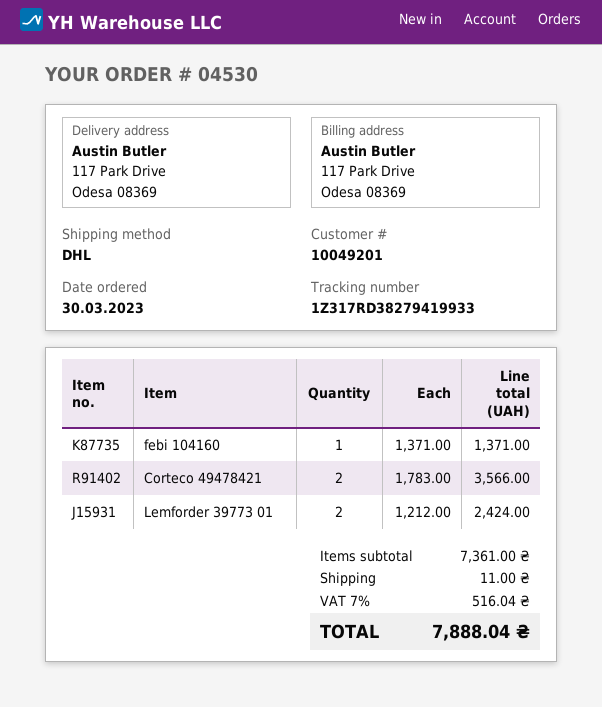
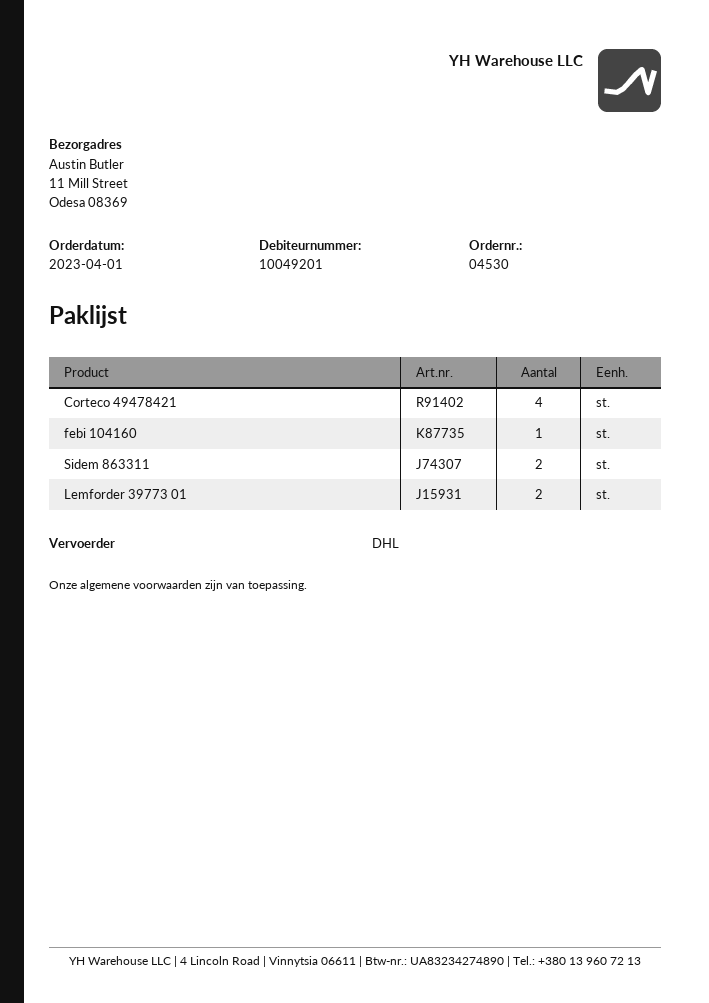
order date: 2023-03-30 -> 2023-04-01
ship to: 117 Park Drive, Odesa 08369 -> 11 Mill Street, Odesa 08369
Corteco 49478421: 2 -> 4
Sidem 863311: none -> 2

